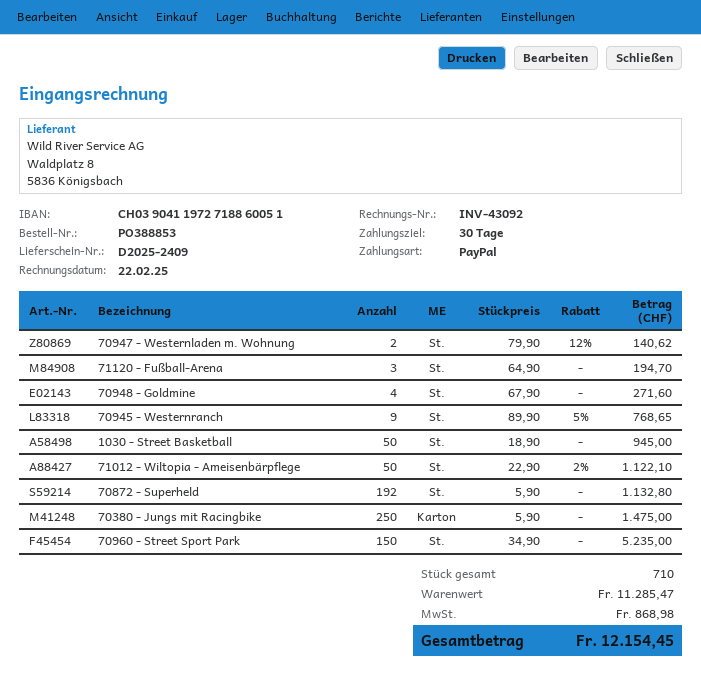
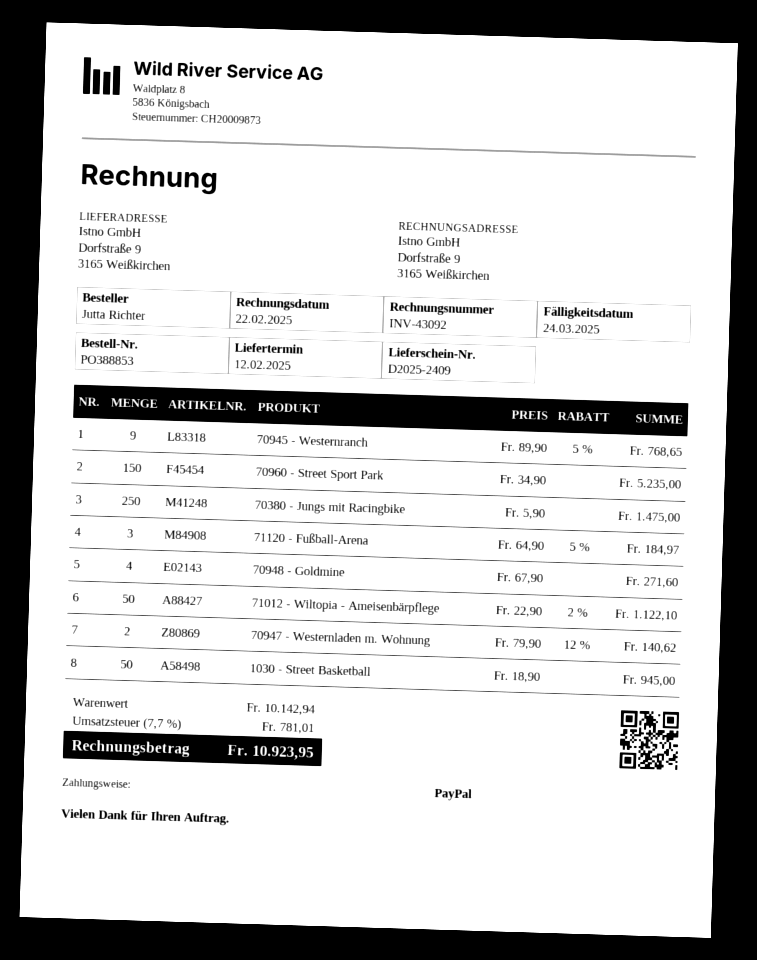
71120 - Fußball-Arena: 3 x 64.90 = 194.70 -> 3 x 64.90 - 5% = 184.97
70872 - Superheld: 192 x 5.90 = 1132.80 -> none
subtotal: 11285.47 -> 10142.94
tax: 868.98 -> 781.01
total: 12154.45 -> 10923.95

